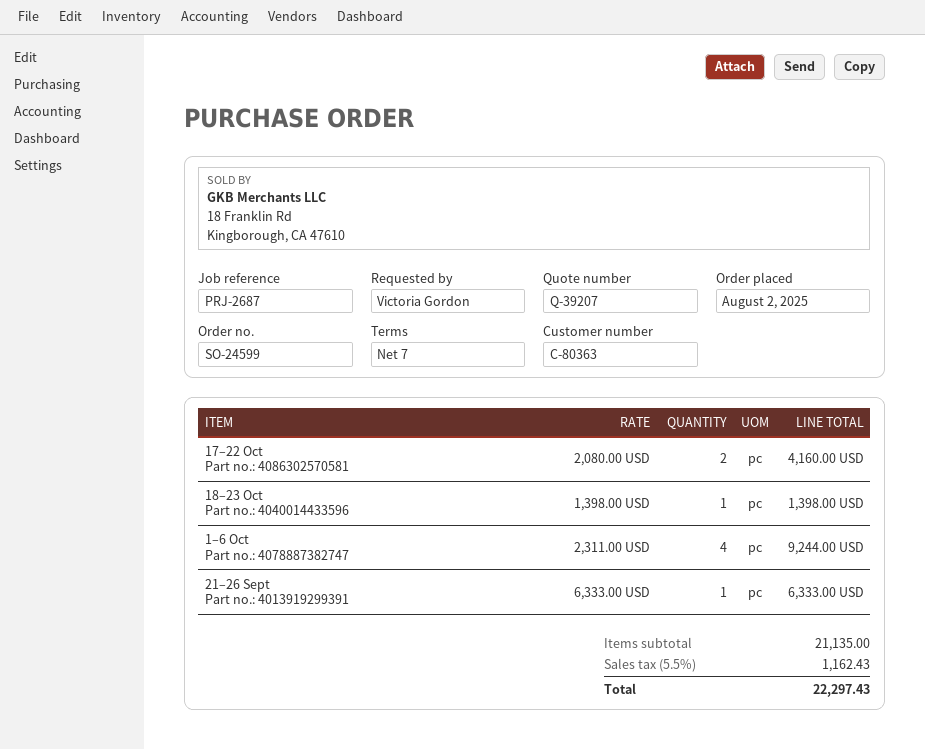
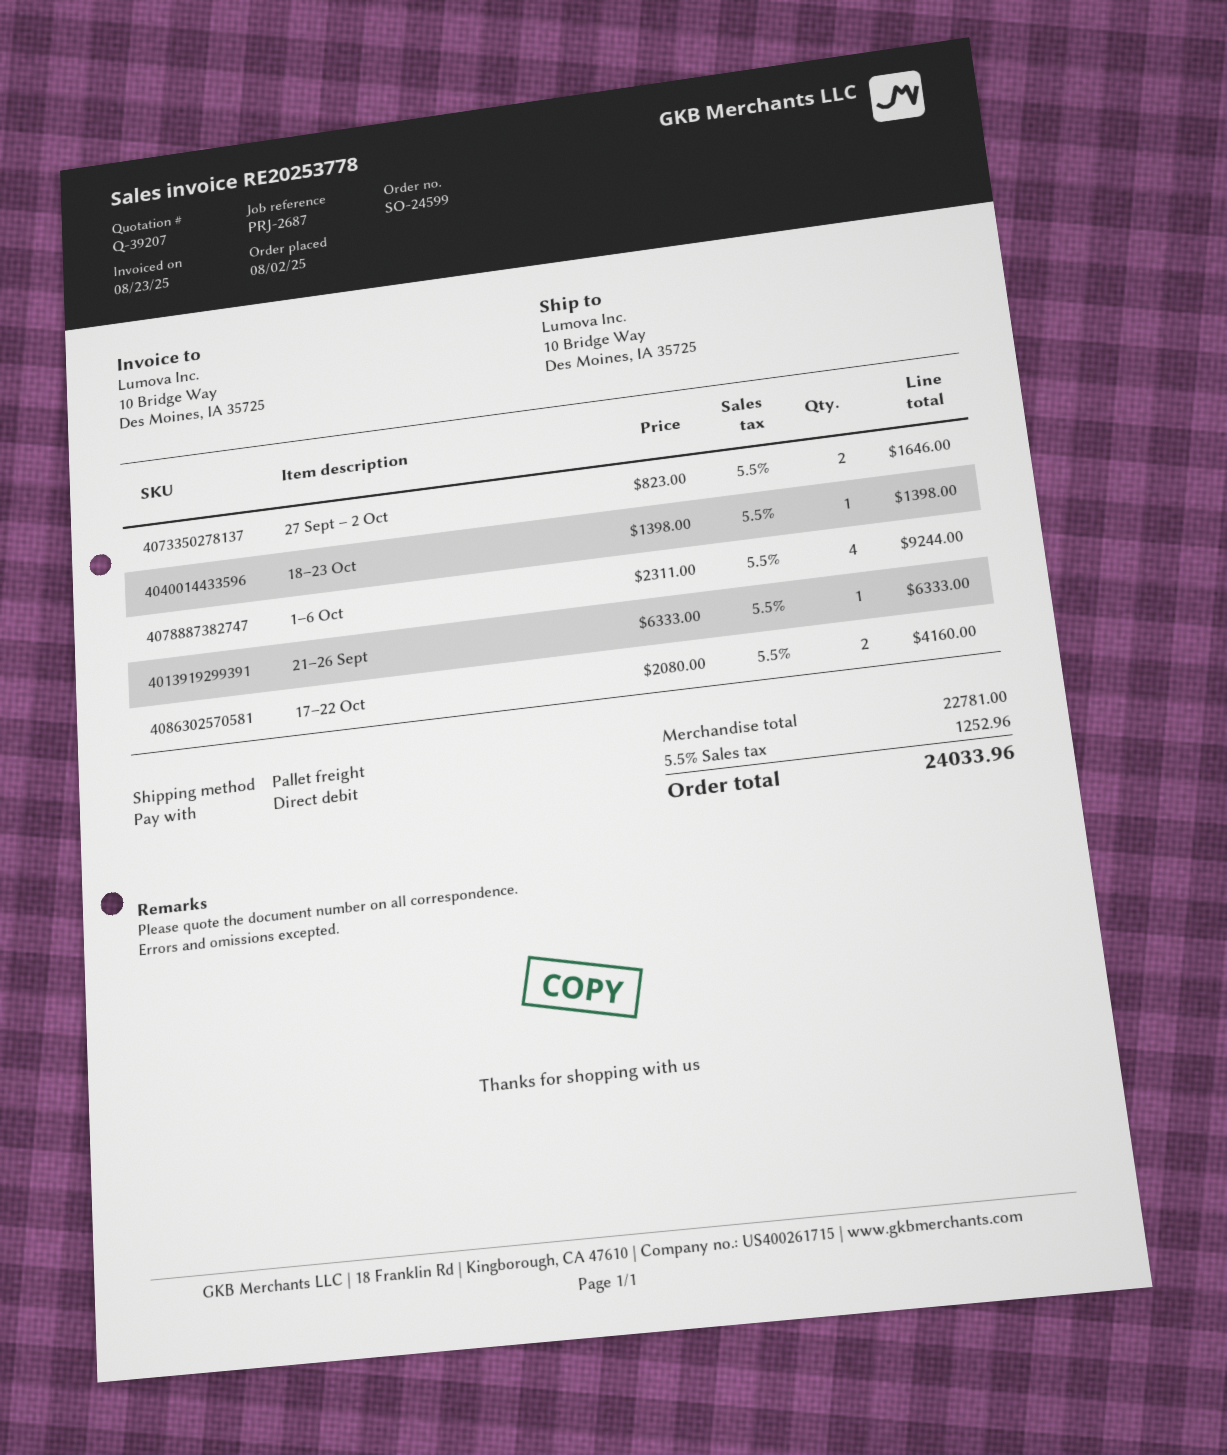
27 Sept – 2 Oct: none -> 2 x 823.00 = 1646.00
subtotal: 21135.00 -> 22781.00
tax: 5.5% = 1162.43 -> 5.5% = 1252.96
total: 22297.43 -> 24033.96

